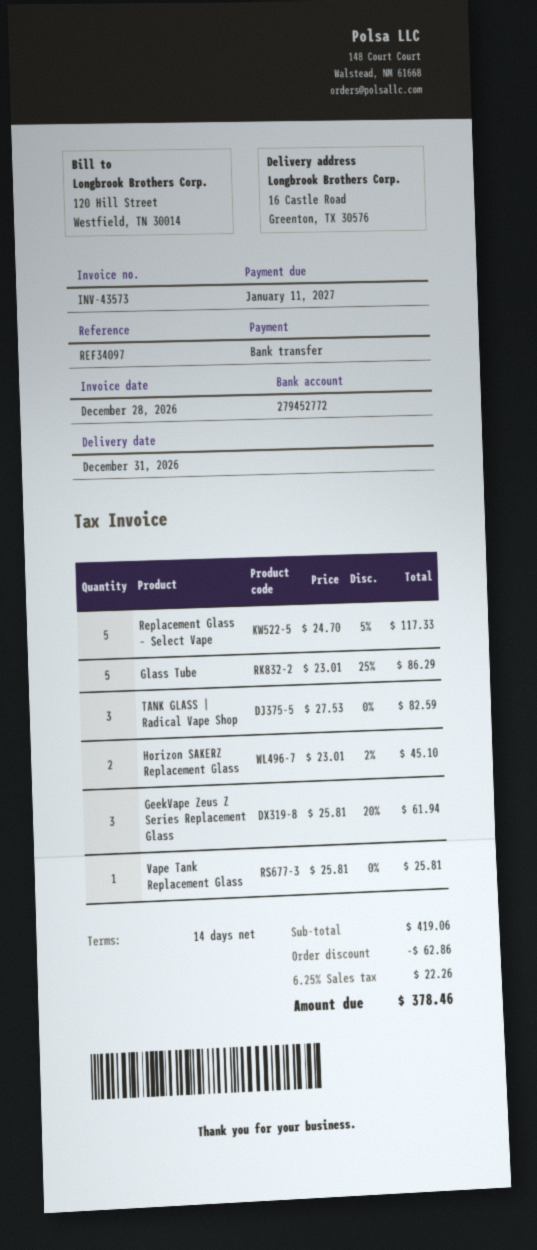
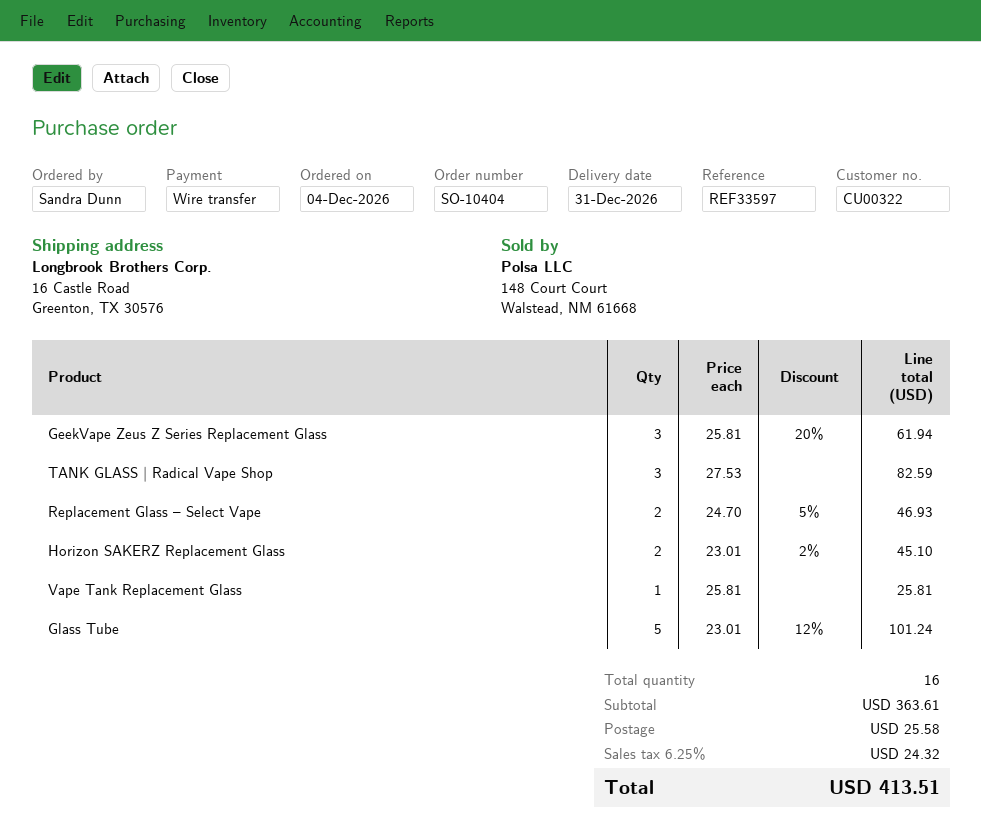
reference: REF34097 -> REF33597
Replacement Glass – Select Vape: 5 x 24.70 - 5% = 117.33 -> 2 x 24.70 - 5% = 46.93
Glass Tube: 5 x 23.01 - 25% = 86.29 -> 5 x 23.01 - 12% = 101.24
subtotal: 419.06 -> 363.61
discount: 62.86 -> none
shipping: none -> 25.58
tax: 6.25% = 22.26 -> 6.25% = 24.32
total: 378.46 -> 413.51

